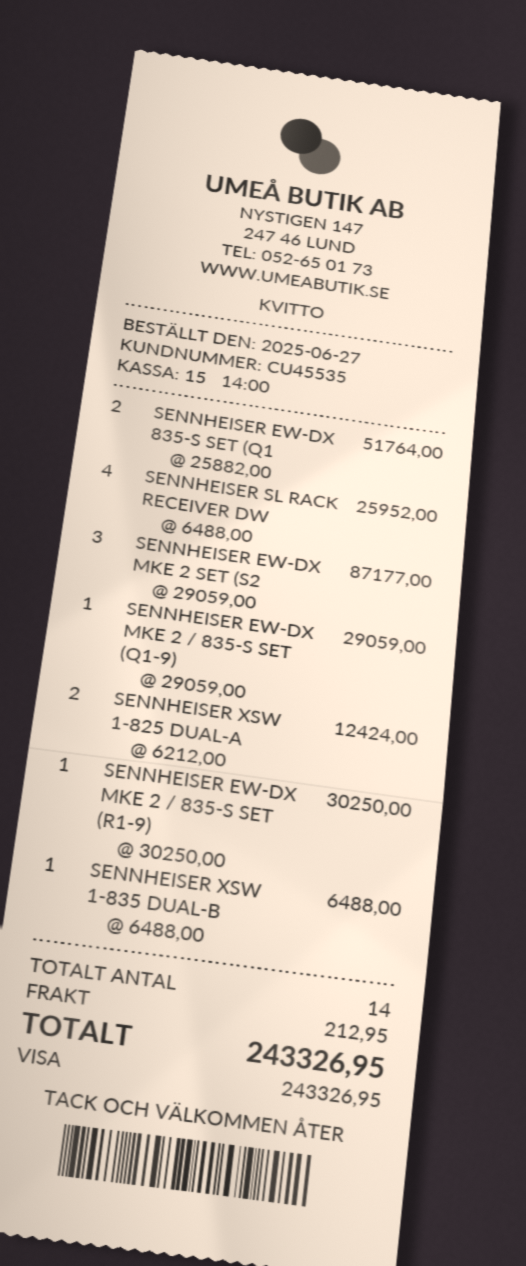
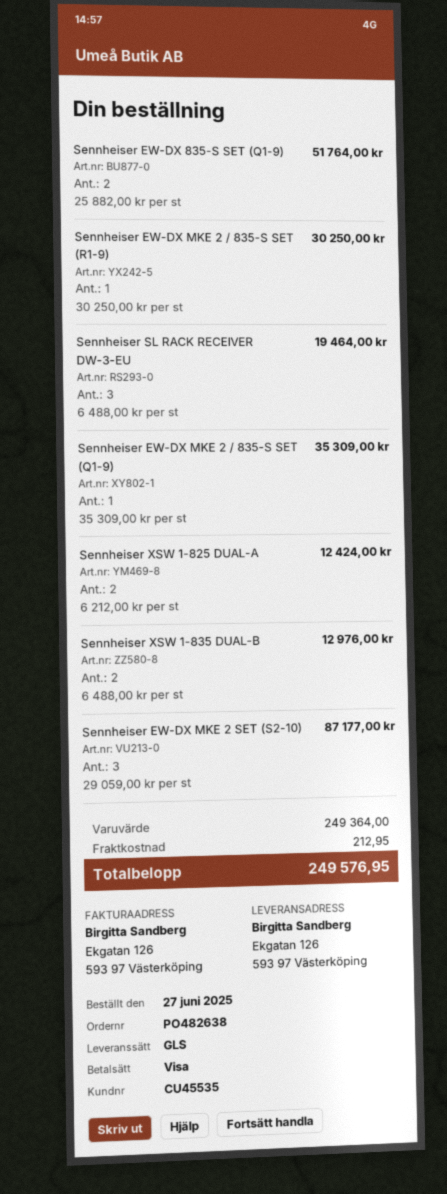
SENNHEISER SL RACK RECEIVER DW: 4 x 6488.00 = 25952.00 -> 3 x 6488.00 = 19464.00
SENNHEISER EW-DX MKE 2 / 835-S SET (Q1-9): 1 x 29059.00 = 29059.00 -> 1 x 35309.00 = 35309.00
SENNHEISER XSW 1-835 DUAL-B: 1 x 6488.00 = 6488.00 -> 2 x 6488.00 = 12976.00
total: 243326.95 -> 249576.95

